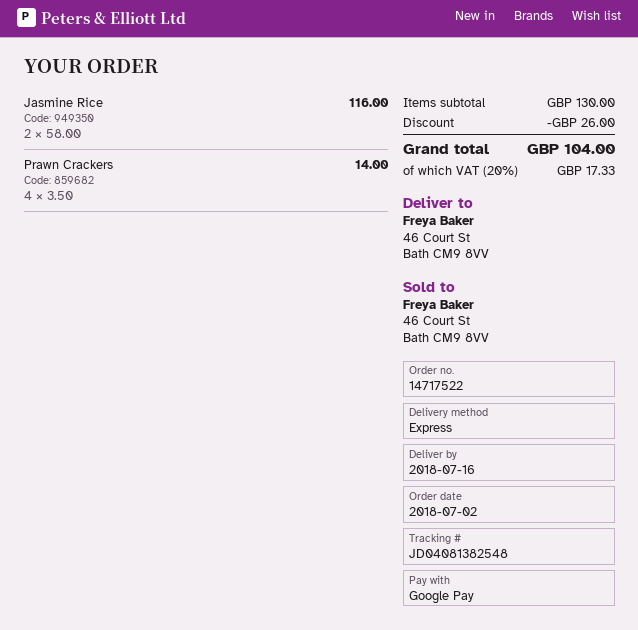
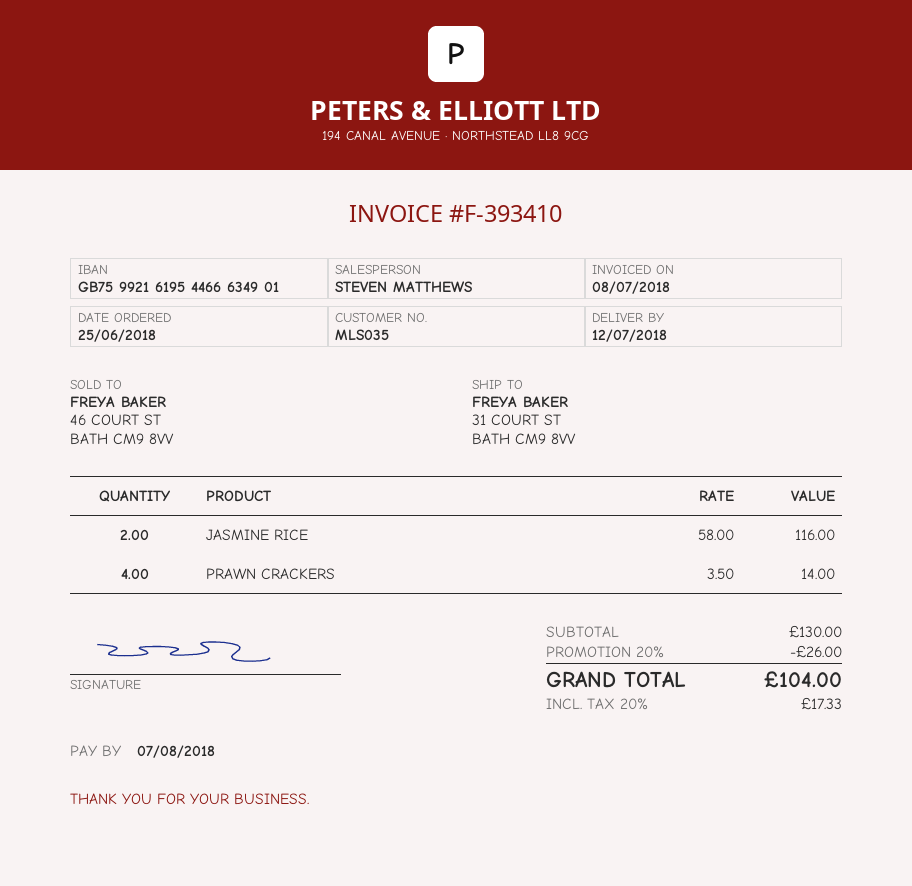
order date: 2018-07-02 -> 2018-06-25
delivery date: 2018-07-16 -> 2018-07-12
ship to: 46 Court St, Bath CM9 8VV -> 31 COURT ST, BATH CM9 8VV

